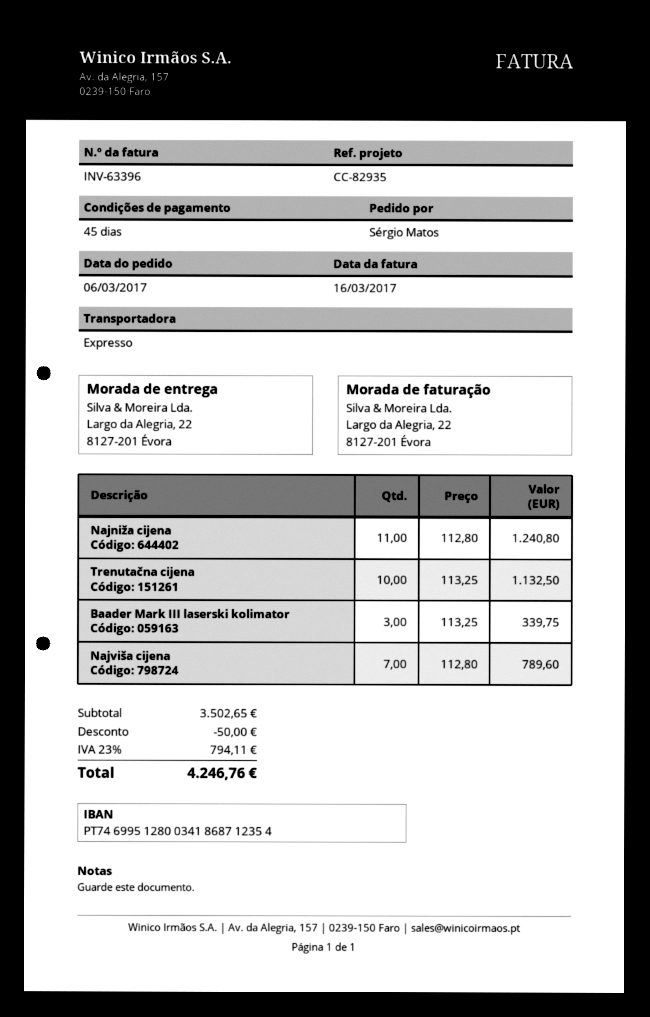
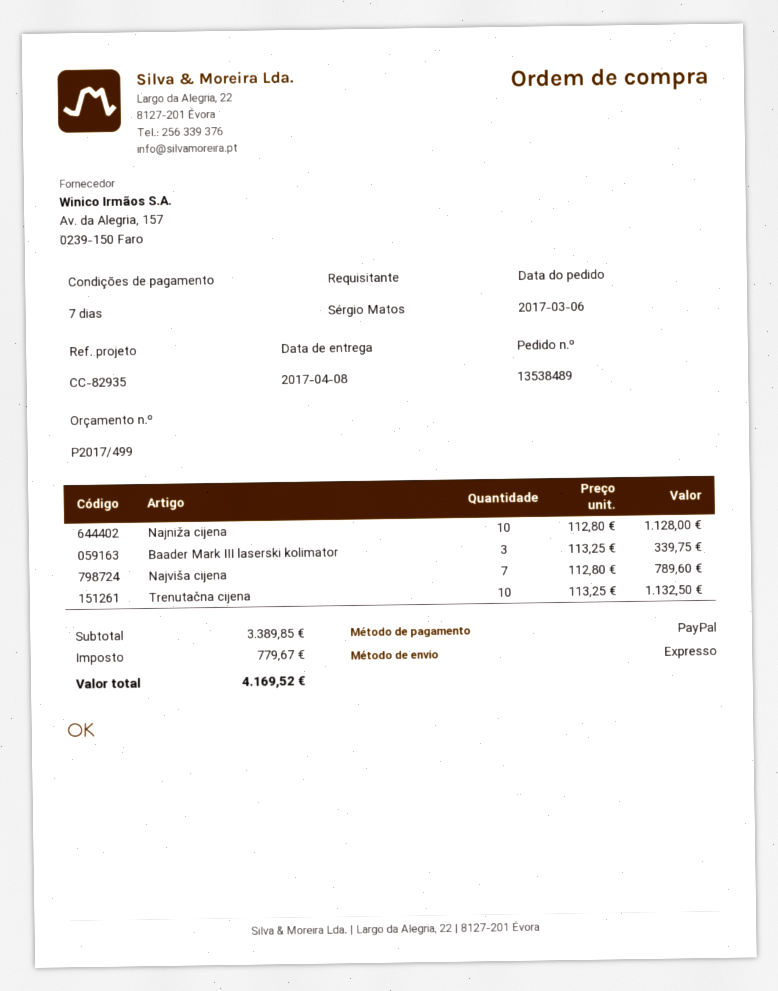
payment terms: 45 days -> 7 days
Najniža cijena: 11 x 112.80 = 1240.80 -> 10 x 112.80 = 1128.00
subtotal: 3502.65 -> 3389.85
discount: 50.00 -> none
tax: 794.11 -> 779.67
total: 4246.76 -> 4169.52

